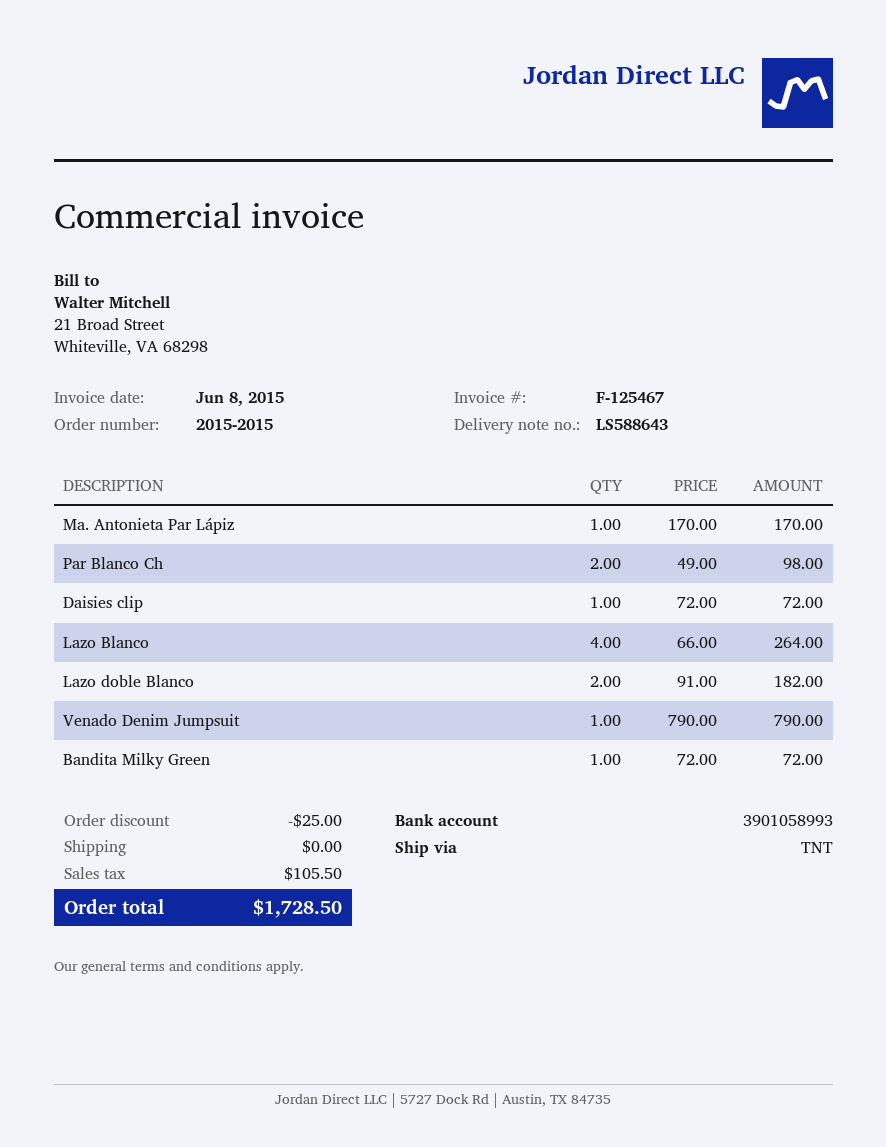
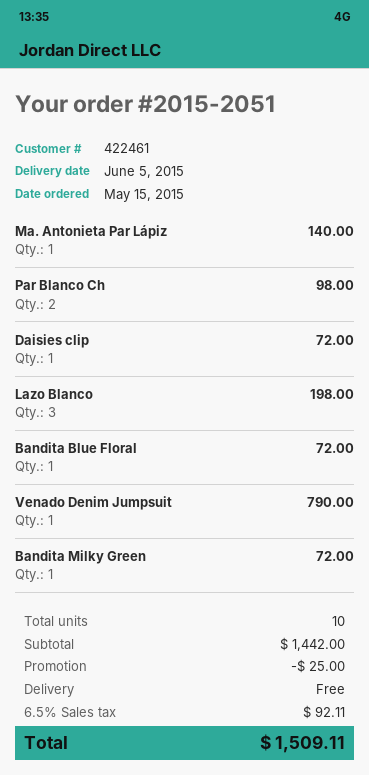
order number: 2015-2015 -> 2015-2051
Ma. Antonieta Par Lápiz: 1 for 170.00 -> 1 for 140.00
Lazo Blanco: 4 for 264.00 -> 3 for 198.00
Lazo doble Blanco: 2 for 182.00 -> none
Bandita Blue Floral: none -> 1 for 72.00
tax: 105.50 -> 92.11
total: 1728.50 -> 1509.11

